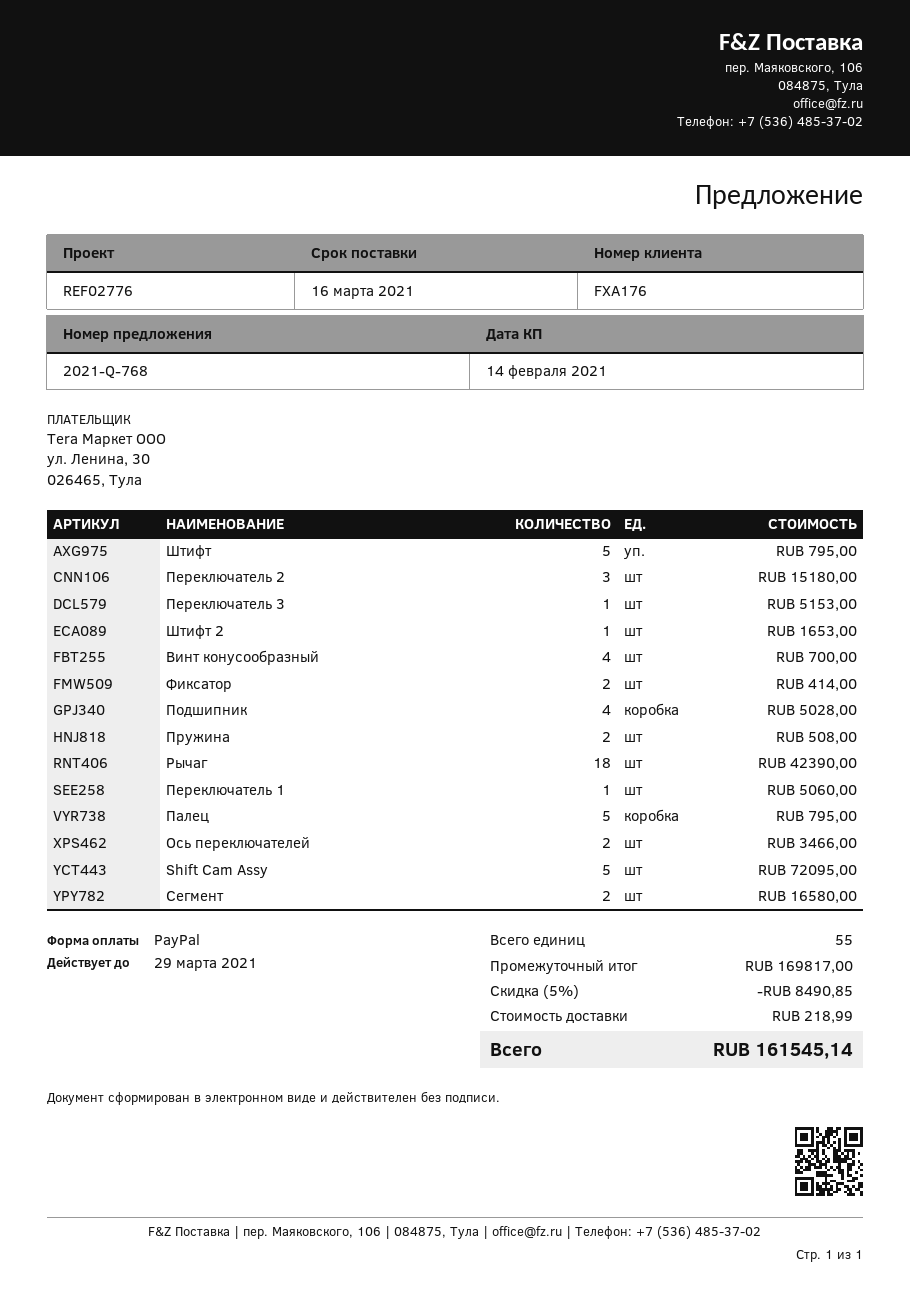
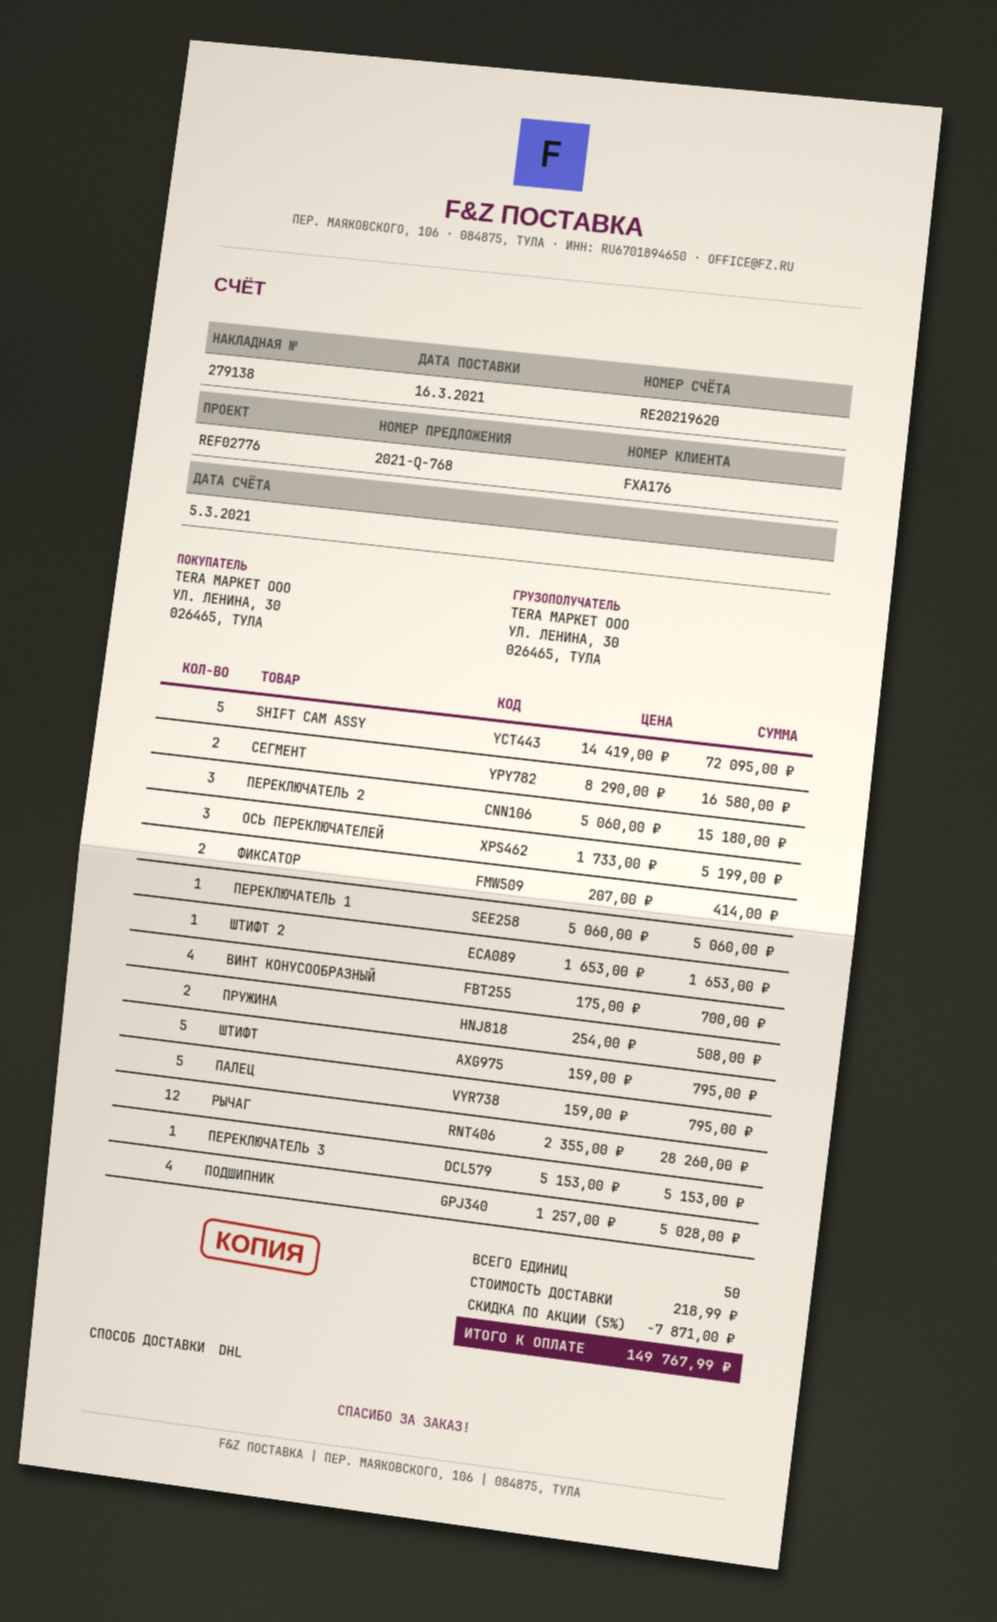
Рычаг: 18 for 42390.00 -> 12 for 28260.00
Ось переключателей: 2 for 3466.00 -> 3 for 5199.00
total quantity: 55 -> 50
discount: 5% = 8490.85 -> 5% = 7871.00
total: 161545.14 -> 149767.99

